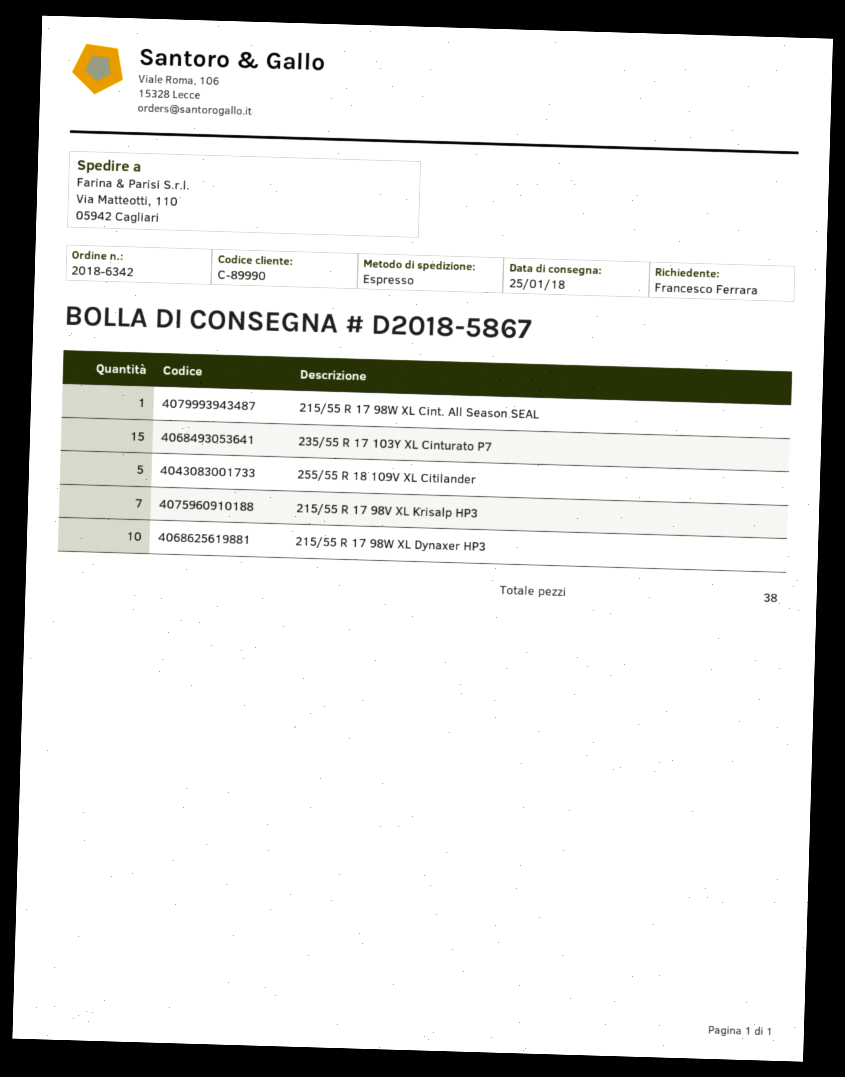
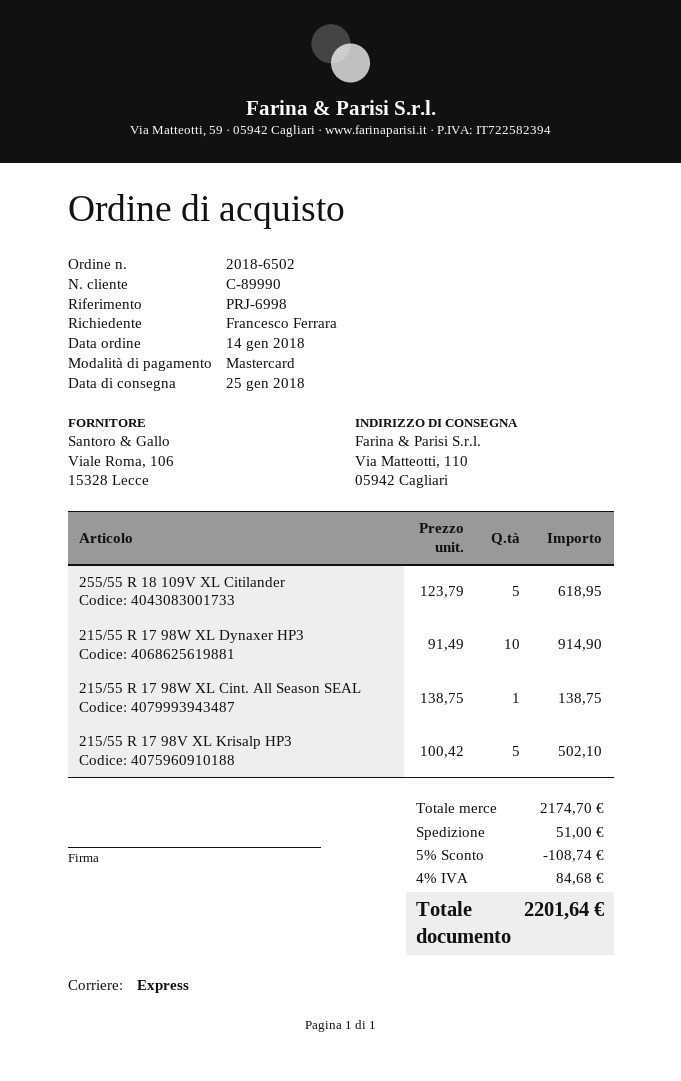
order number: 2018-6342 -> 2018-6502
235/55 R 17 103Y XL Cinturato P7: 15 -> none
215/55 R 17 98V XL Krisalp HP3: 7 -> 5

